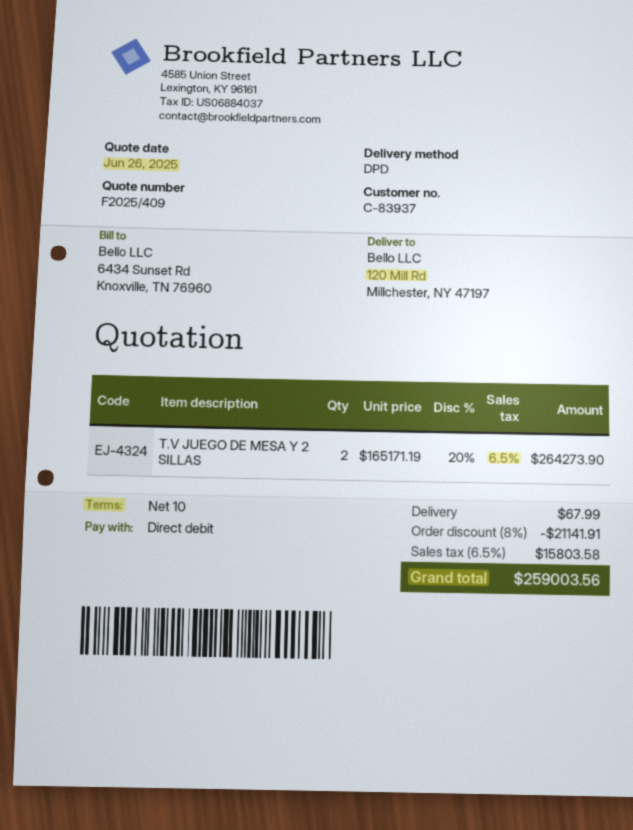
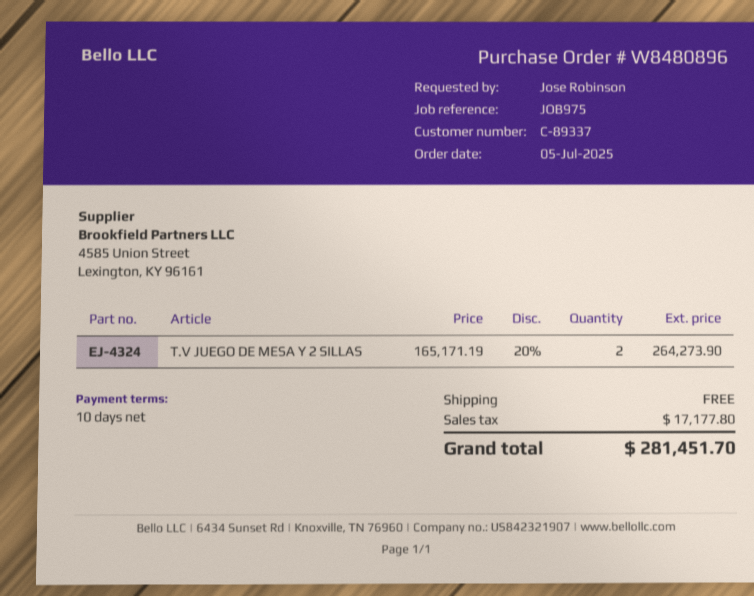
customer number: C-83937 -> C-89337
discount: 8% = 21141.91 -> none
shipping: 67.99 -> 0.00
tax: 15803.58 -> 17177.80
total: 259003.56 -> 281451.70

